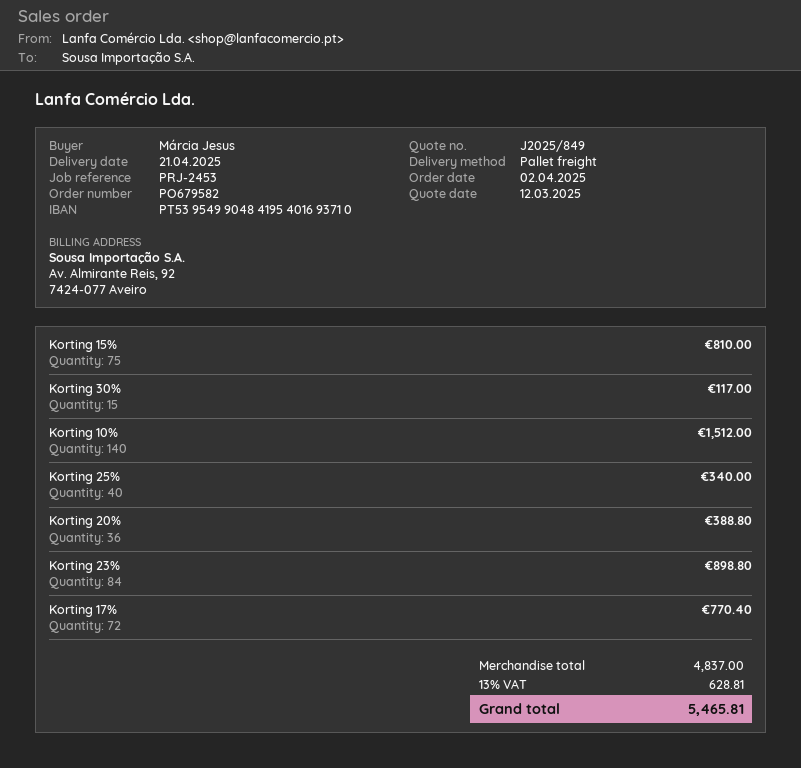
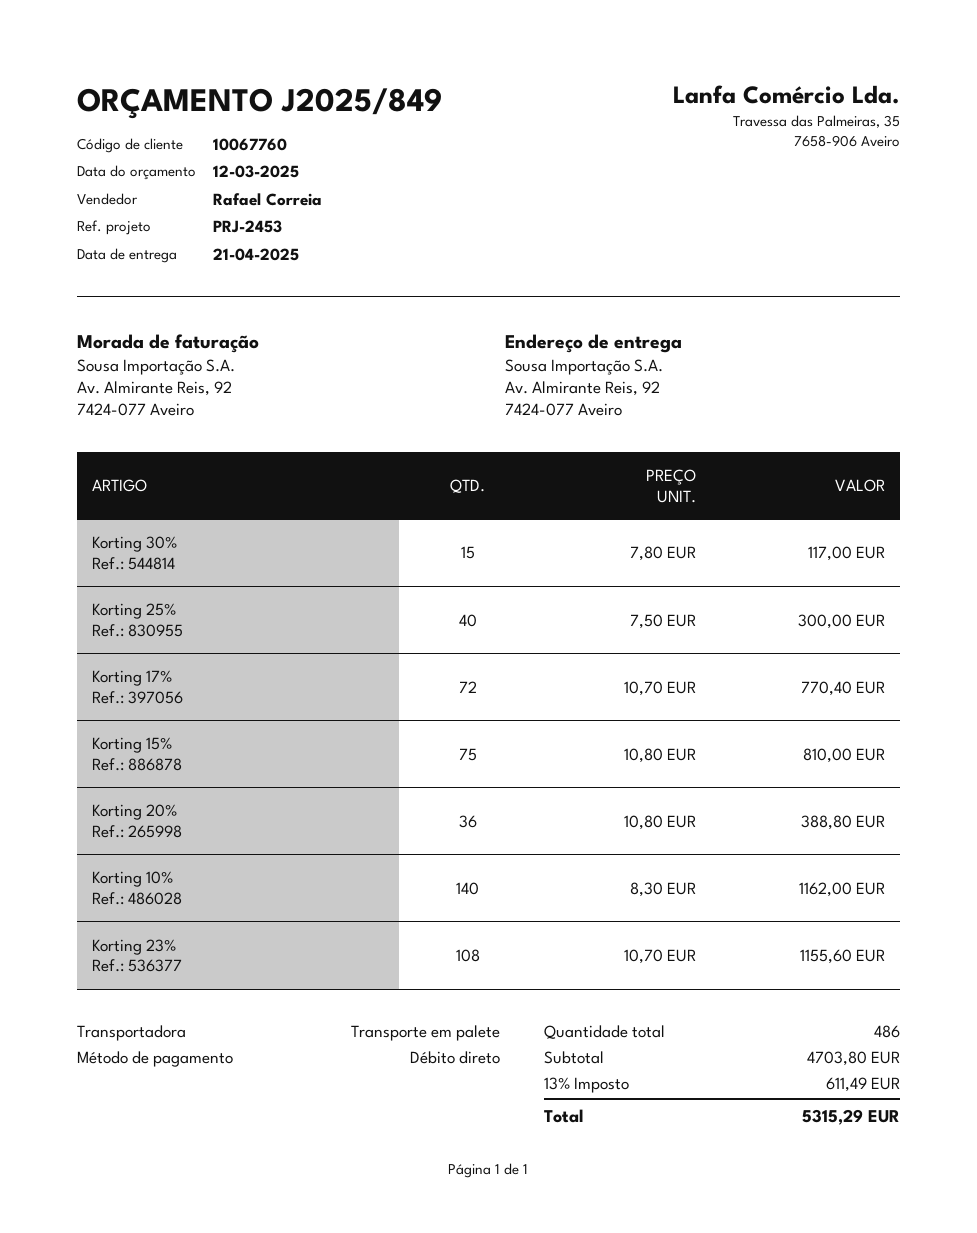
Korting 10%: 140 for 1512.00 -> 140 for 1162.00
Korting 25%: 40 for 340.00 -> 40 for 300.00
Korting 23%: 84 for 898.80 -> 108 for 1155.60
subtotal: 4837.00 -> 4703.80
tax: 13% = 628.81 -> 13% = 611.49
total: 5465.81 -> 5315.29

